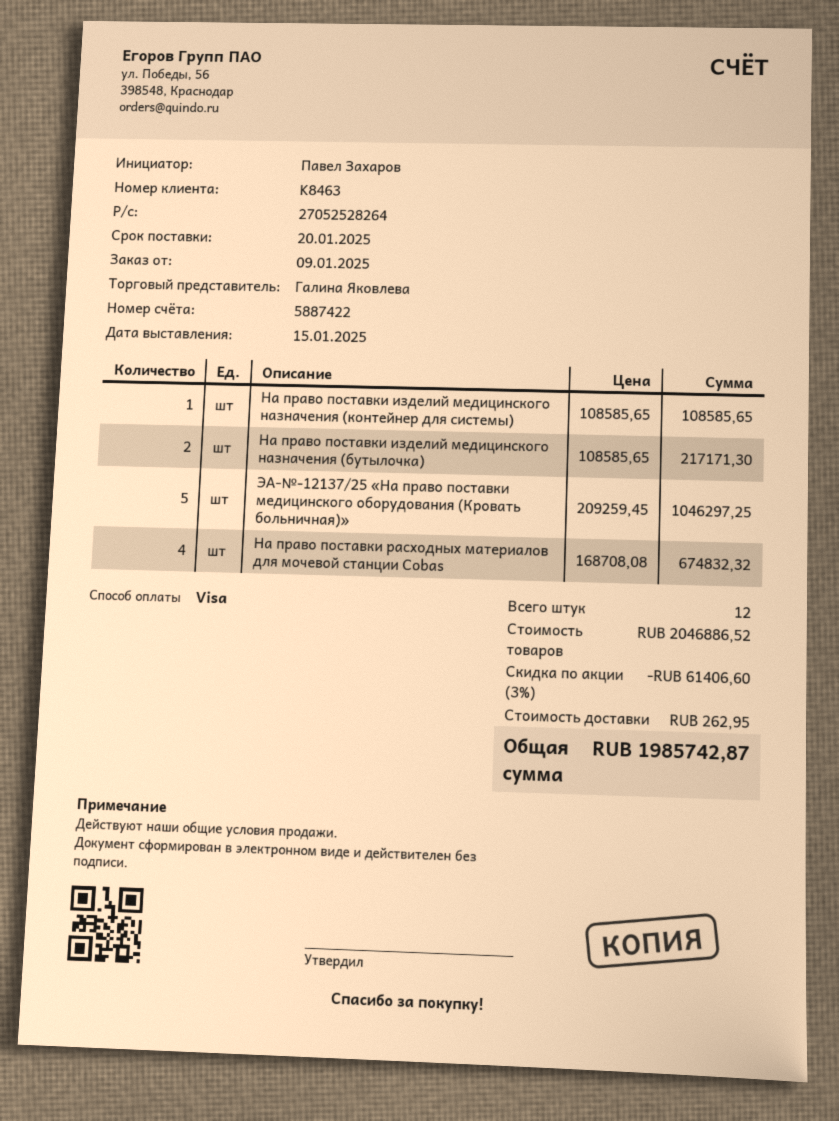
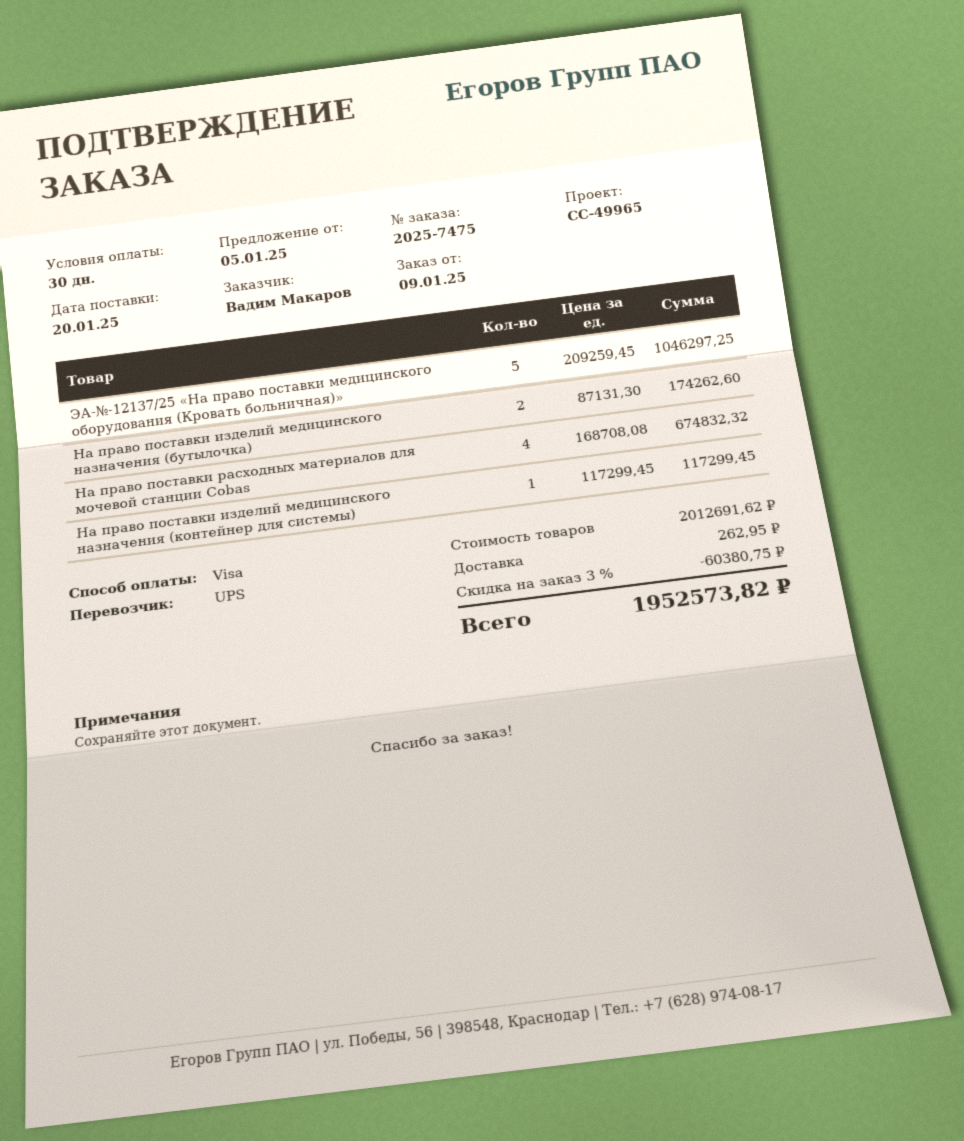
ordered by: Павел Захаров -> Вадим Макаров
На право поставки изделий медицинского назначения (контейнер для системы): 1 x 108585.65 = 108585.65 -> 1 x 117299.45 = 117299.45
На право поставки изделий медицинского назначения (бутылочка): 2 x 108585.65 = 217171.30 -> 2 x 87131.30 = 174262.60
subtotal: 2046886.52 -> 2012691.62
discount: 3% = 61406.60 -> 3% = 60380.75
total: 1985742.87 -> 1952573.82

